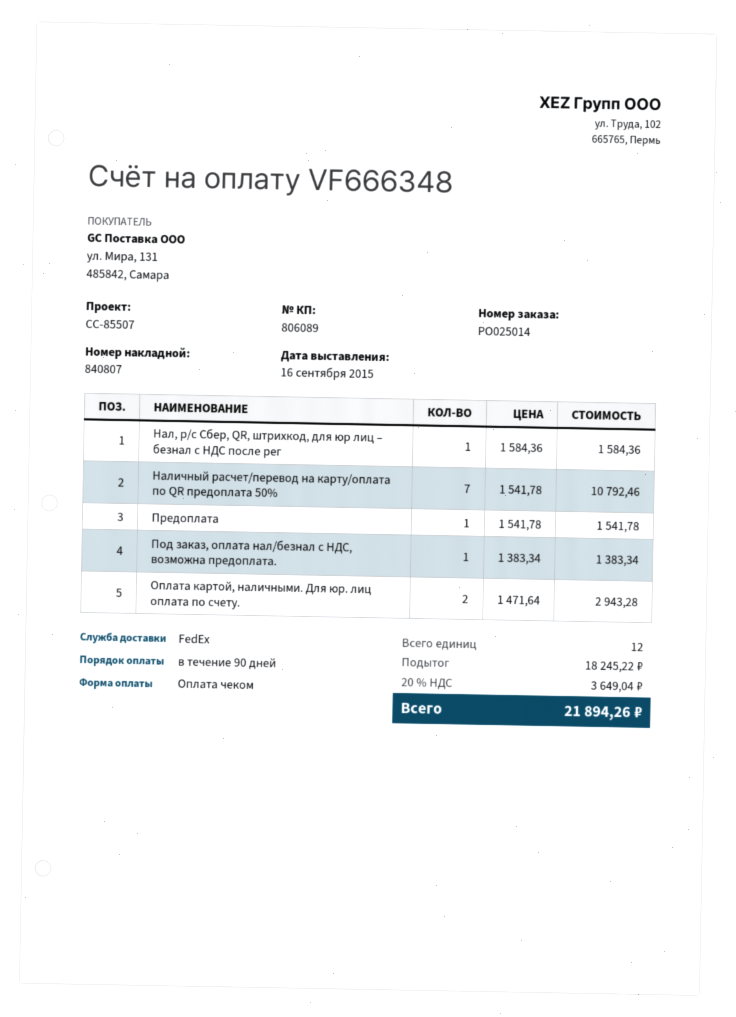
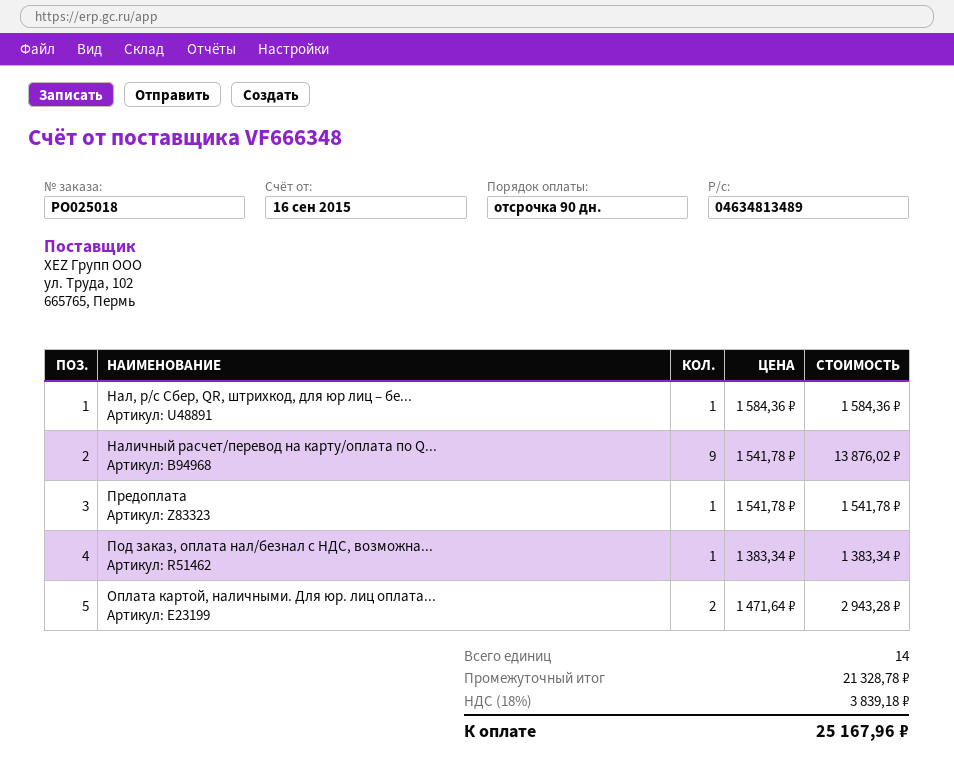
order number: PO025014 -> PO025018
Наличный расчет/перевод на карту/оплата по QR предоплата 50%: 7 x 1541.78 = 10792.46 -> 9 x 1541.78 = 13876.02
total quantity: 12 -> 14
subtotal: 18245.22 -> 21328.78
tax: 20% = 3649.04 -> 18% = 3839.18
total: 21894.26 -> 25167.96

